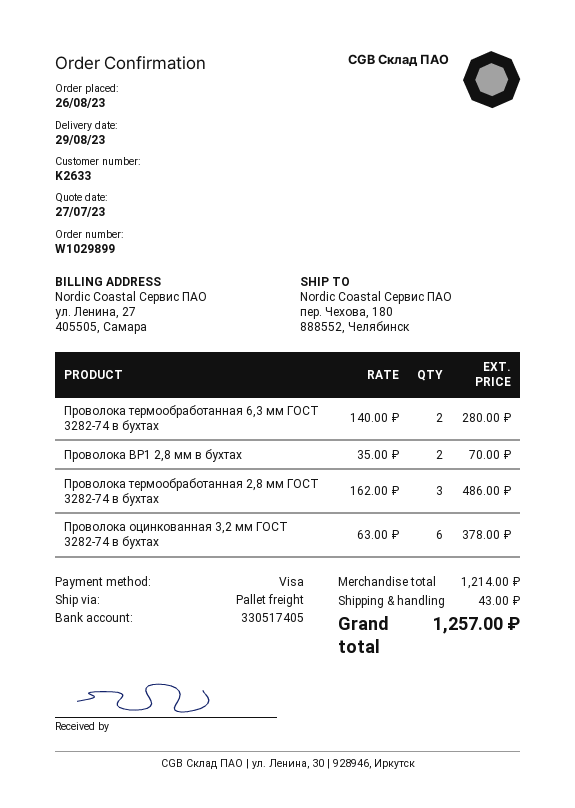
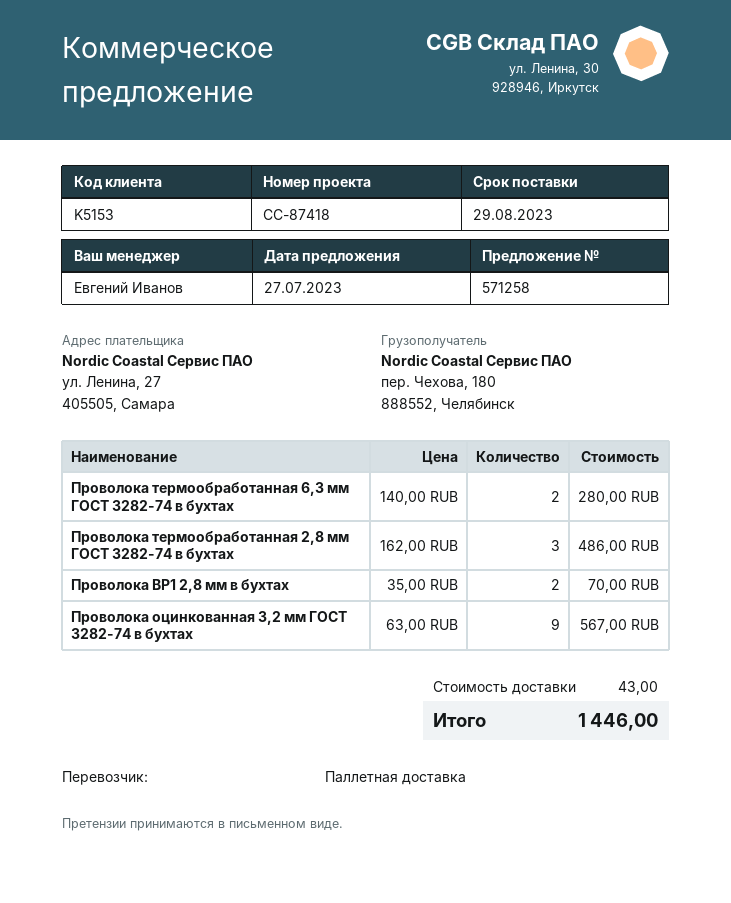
customer number: K2633 -> K5153
Проволока оцинкованная 3,2 мм ГОСТ 3282-74 в бухтах: 6 x 63.00 = 378.00 -> 9 x 63.00 = 567.00
total: 1257.00 -> 1446.00

